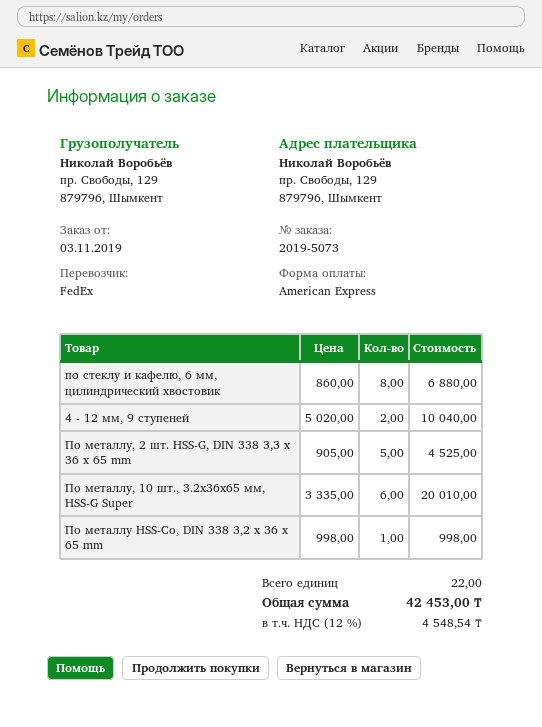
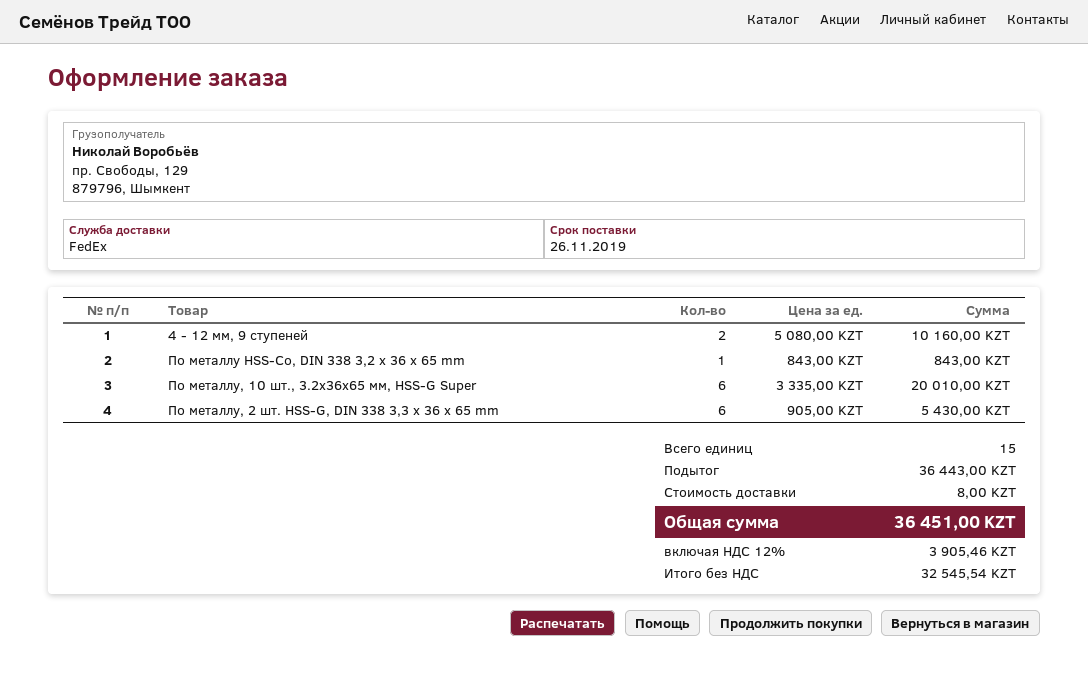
по стеклу и кафелю, 6 мм, цилиндрический хвостовик: 8 x 860.00 = 6880.00 -> none
4 - 12 мм, 9 ступеней: 2 x 5020.00 = 10040.00 -> 2 x 5080.00 = 10160.00
По металлу, 2 шт. HSS-G, DIN 338 3,3 x 36 x 65 mm: 5 x 905.00 = 4525.00 -> 6 x 905.00 = 5430.00
По металлу HSS-Co, DIN 338 3,2 x 36 x 65 mm: 1 x 998.00 = 998.00 -> 1 x 843.00 = 843.00
total quantity: 22 -> 15
shipping: none -> 8.00
tax: 12% = 4548.54 -> 12% = 3905.46
total: 42453.00 -> 36451.00

